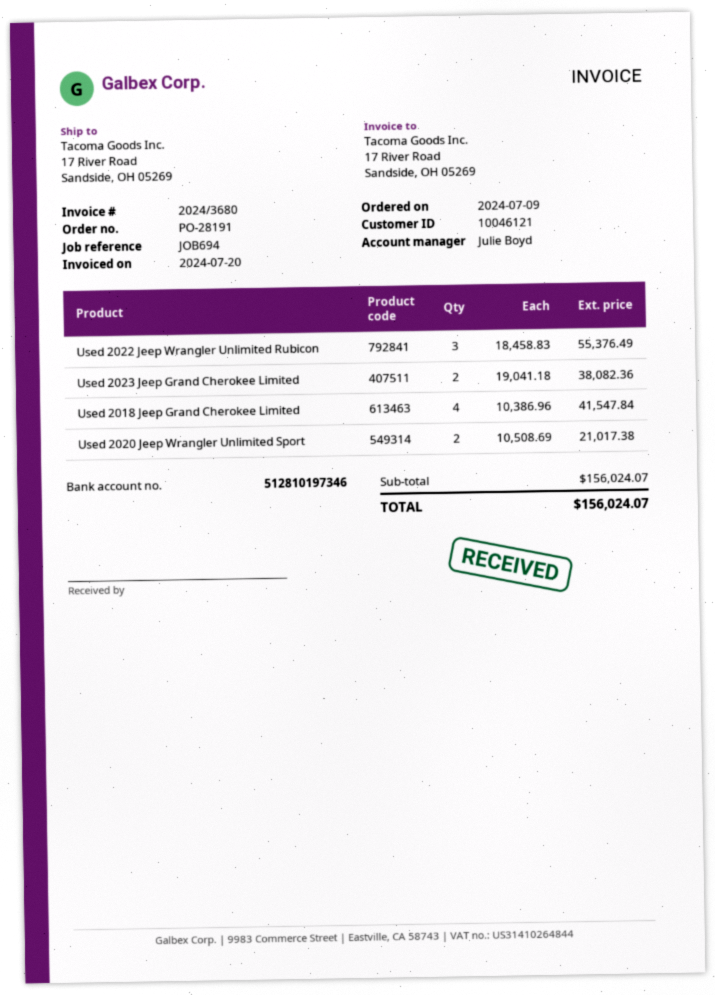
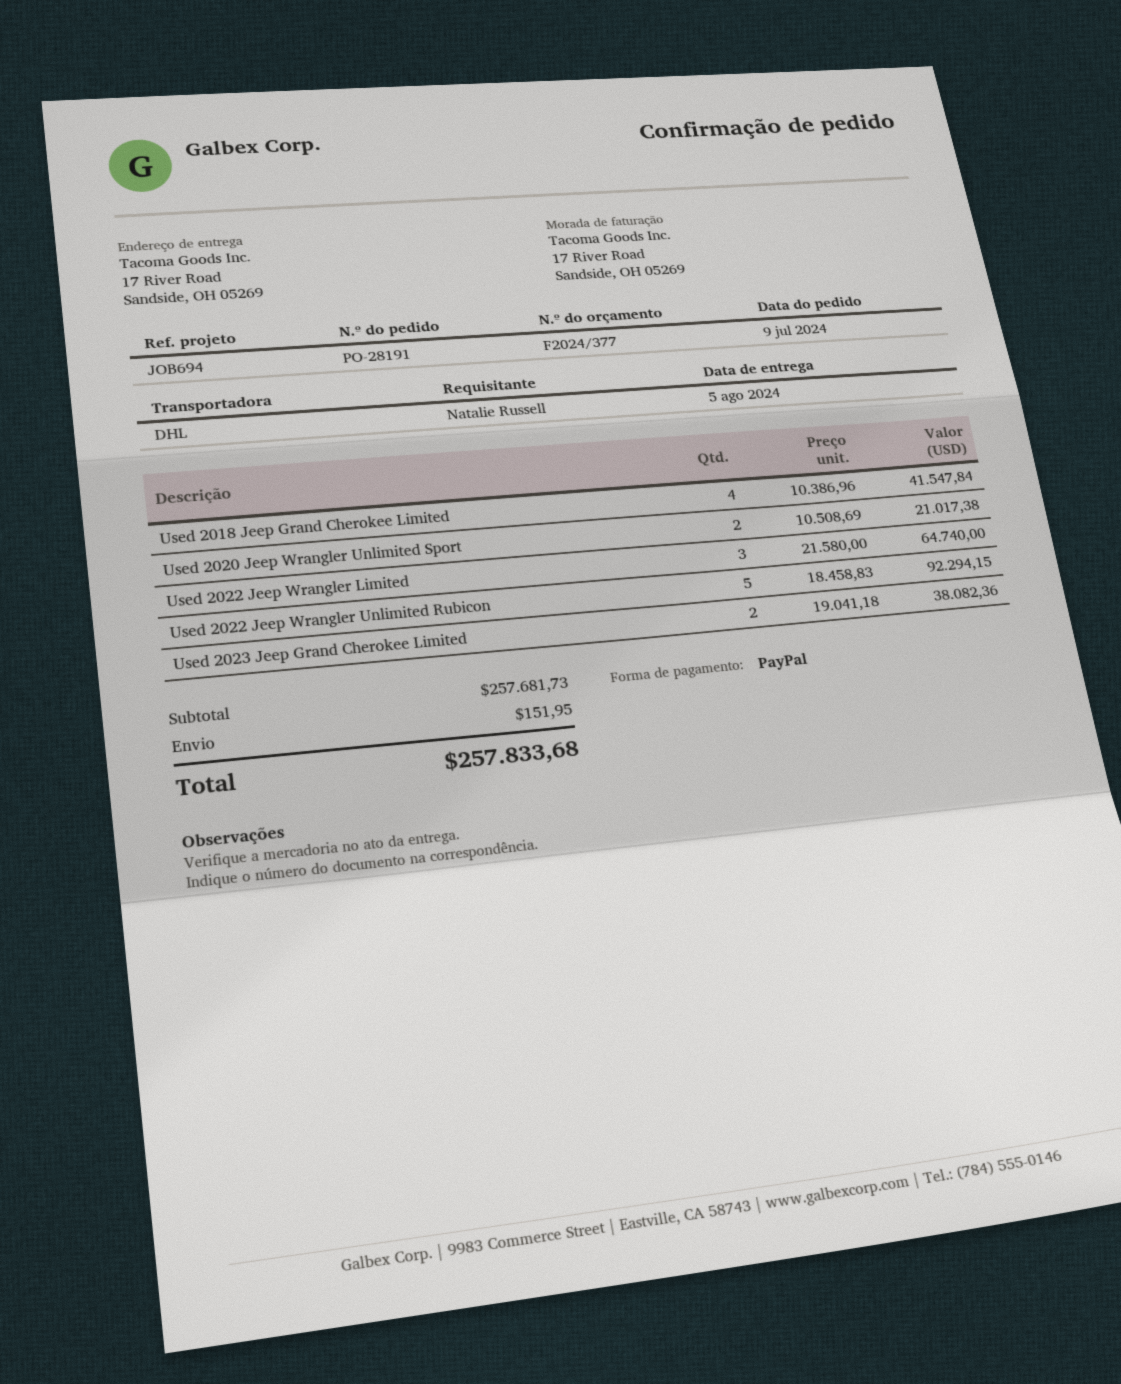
Used 2022 Jeep Wrangler Unlimited Rubicon: 3 x 18458.83 = 55376.49 -> 5 x 18458.83 = 92294.15
Used 2022 Jeep Wrangler Limited: none -> 3 x 21580.00 = 64740.00
subtotal: 156024.07 -> 257681.73
shipping: none -> 151.95
total: 156024.07 -> 257833.68

